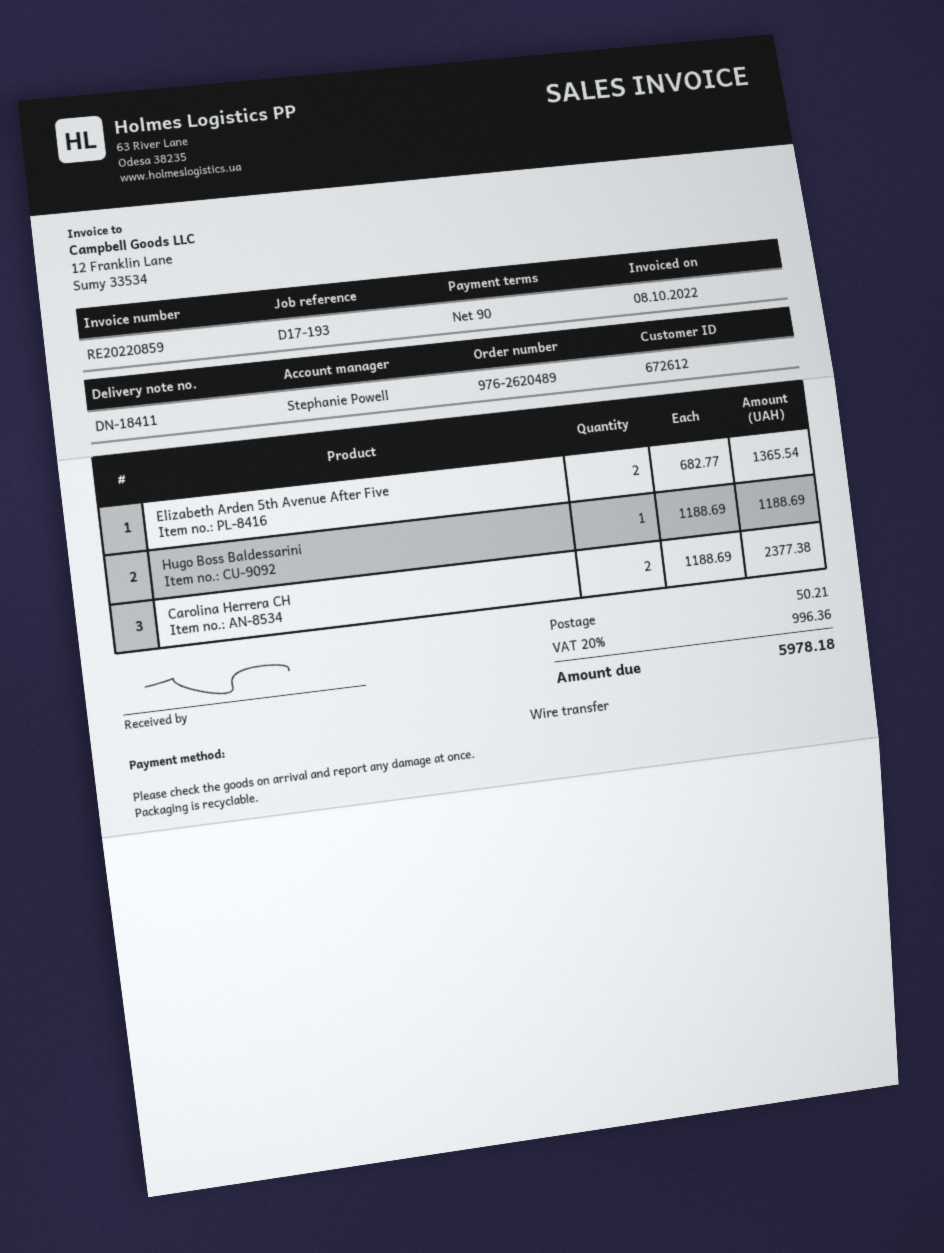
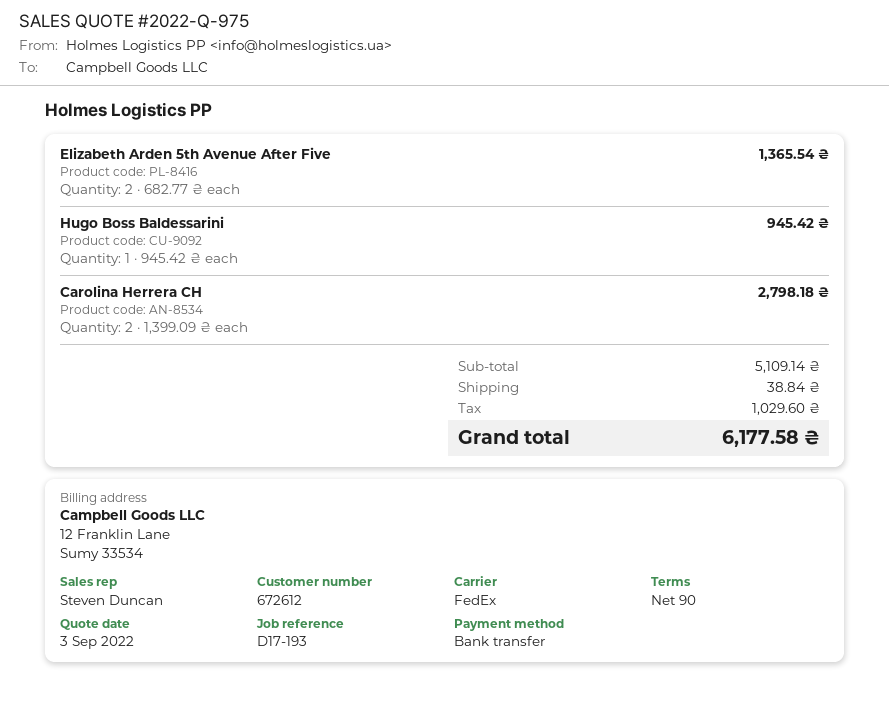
sales rep: Stephanie Powell -> Steven Duncan
Hugo Boss Baldessarini: 1 x 1188.69 = 1188.69 -> 1 x 945.42 = 945.42
Carolina Herrera CH: 2 x 1188.69 = 2377.38 -> 2 x 1399.09 = 2798.18
shipping: 50.21 -> 38.84
tax: 996.36 -> 1029.60
total: 5978.18 -> 6177.58

